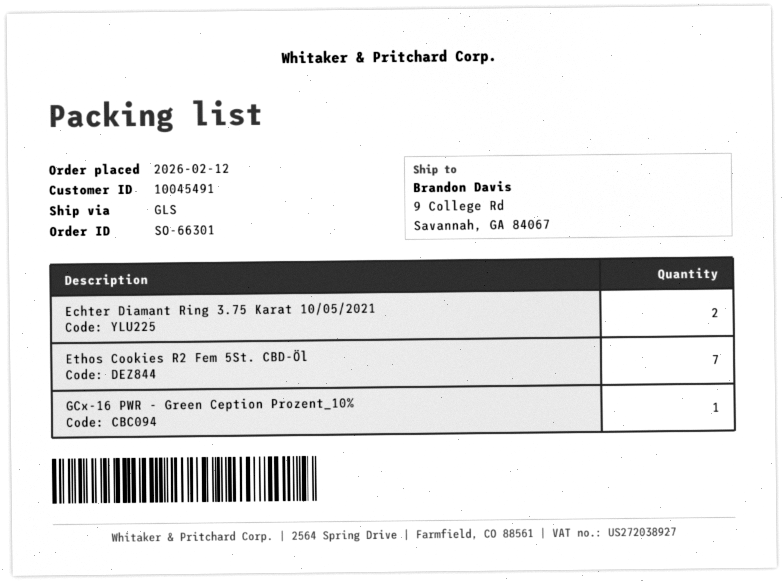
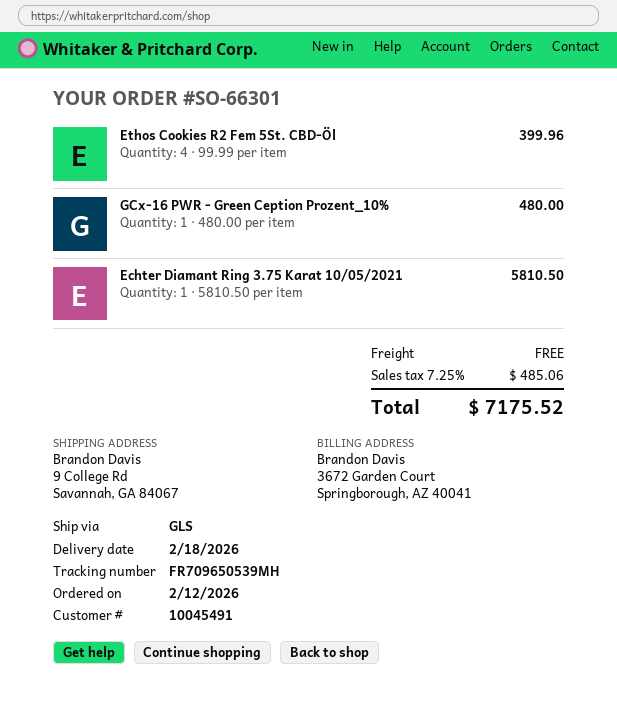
Echter Diamant Ring 3.75 Karat 10/05/2021: 2 -> 1
Ethos Cookies R2 Fem 5St. CBD-Öl: 7 -> 4

